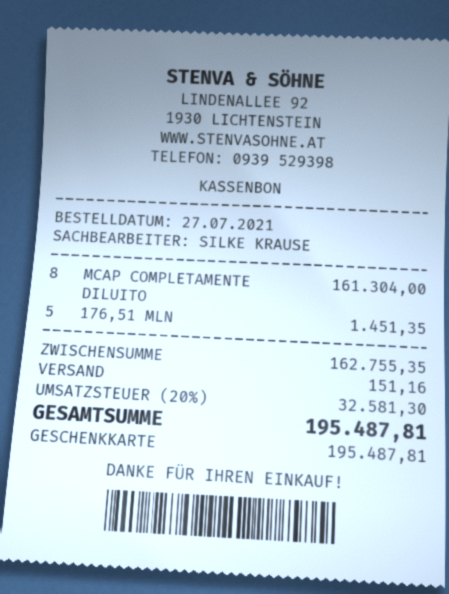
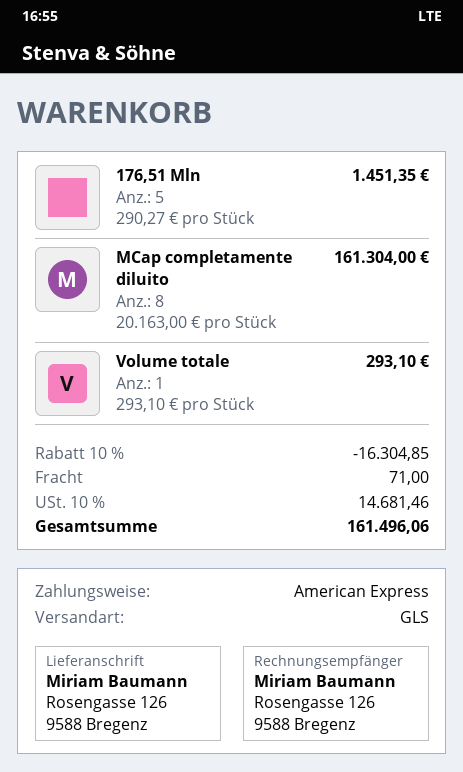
payment method: gift card -> American Express
Volume totale: none -> 1 for 293.10
discount: none -> 10% = 16304.85
shipping: 151.16 -> 71.00
tax: 20% = 32581.30 -> 10% = 14681.46
total: 195487.81 -> 161496.06

